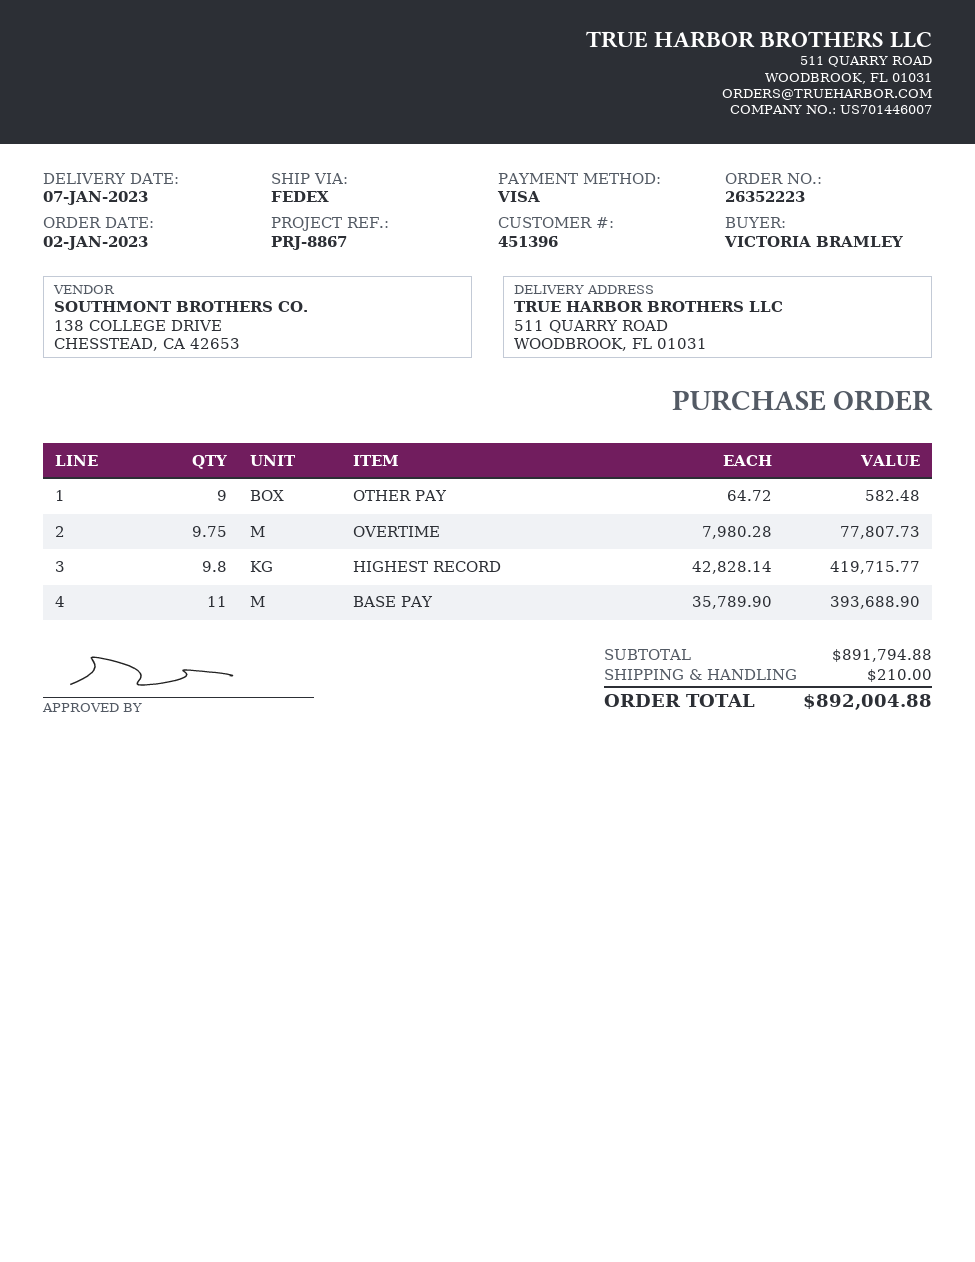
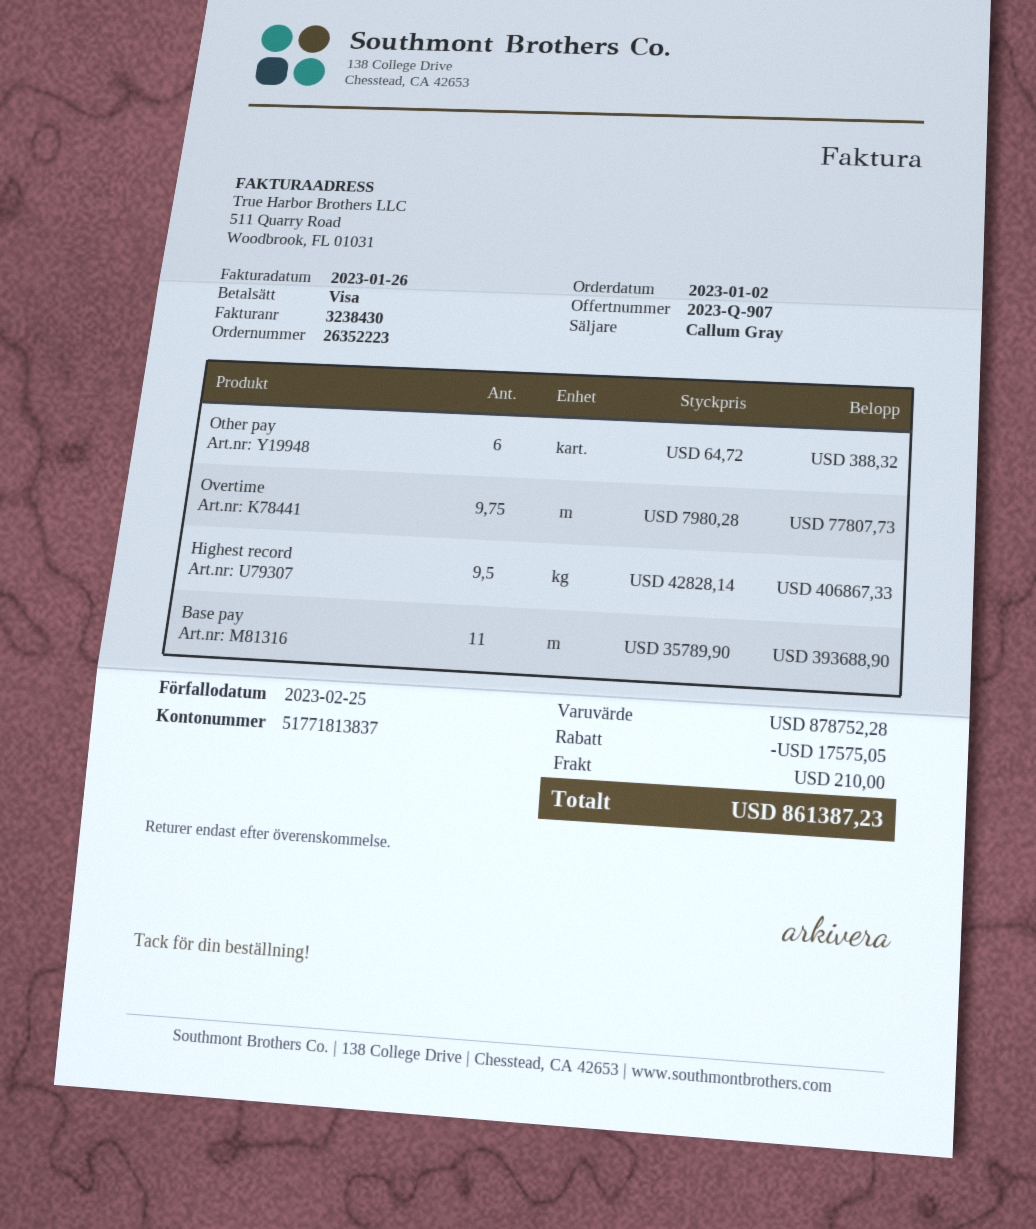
OTHER PAY: 9 x 64.72 = 582.48 -> 6 x 64.72 = 388.32
HIGHEST RECORD: 9.8 x 42828.14 = 419715.77 -> 9.5 x 42828.14 = 406867.33
subtotal: 891794.88 -> 878752.28
discount: none -> 17575.05
total: 892004.88 -> 861387.23

